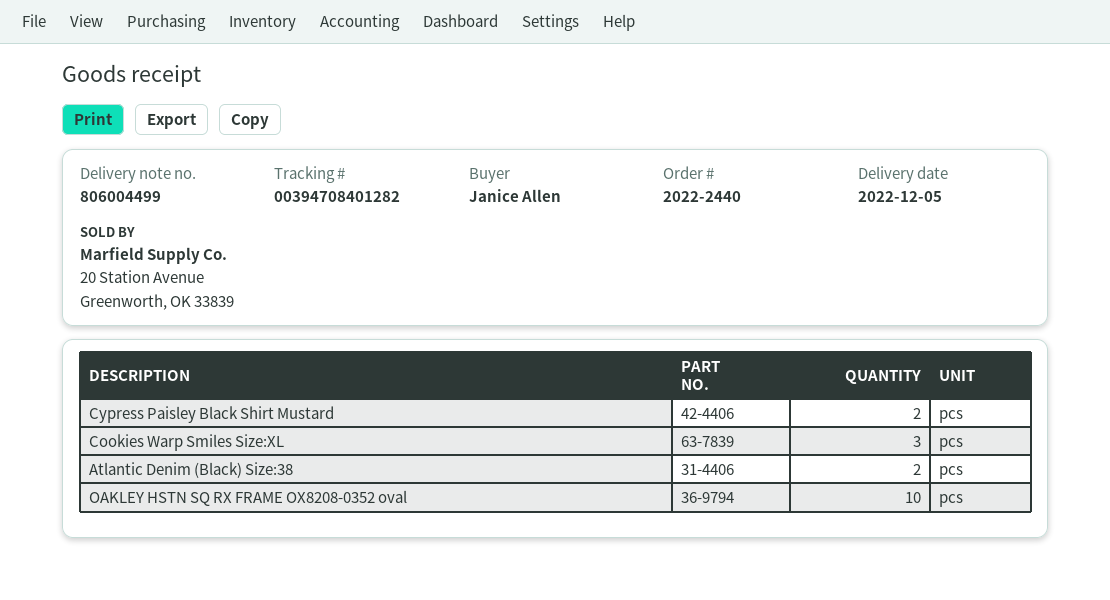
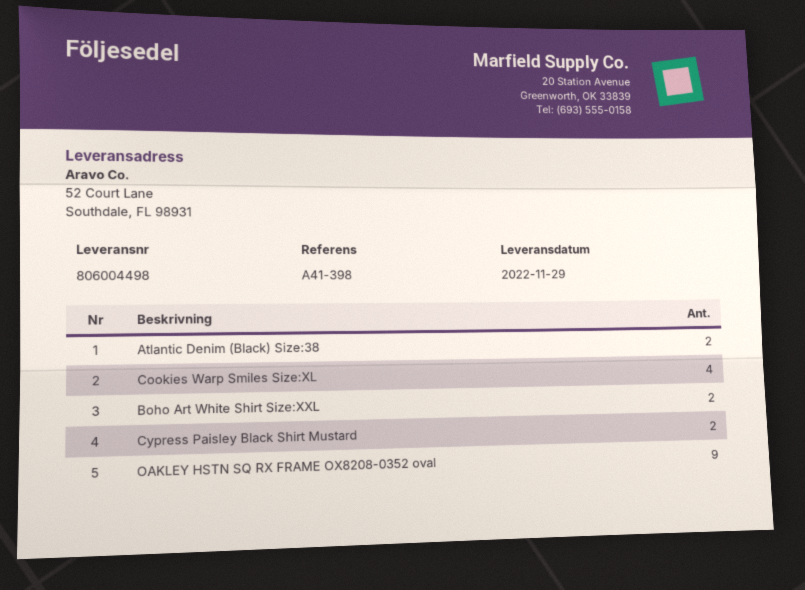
delivery note number: 806004499 -> 806004498
delivery date: 2022-12-05 -> 2022-11-29
Cookies Warp Smiles Size:XL: 3 -> 4
OAKLEY HSTN SQ RX FRAME OX8208-0352 oval: 10 -> 9
Boho Art White Shirt Size:XXL: none -> 2

